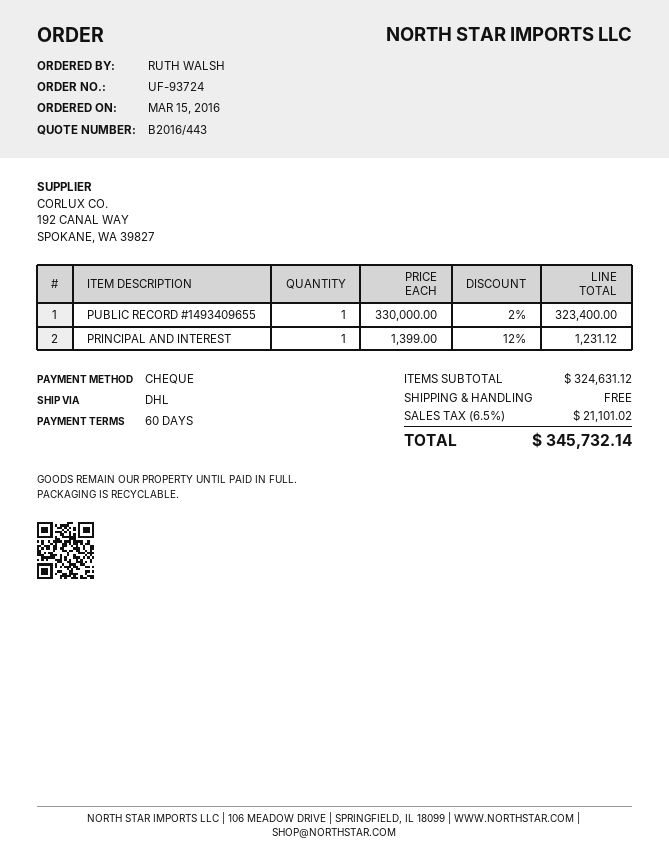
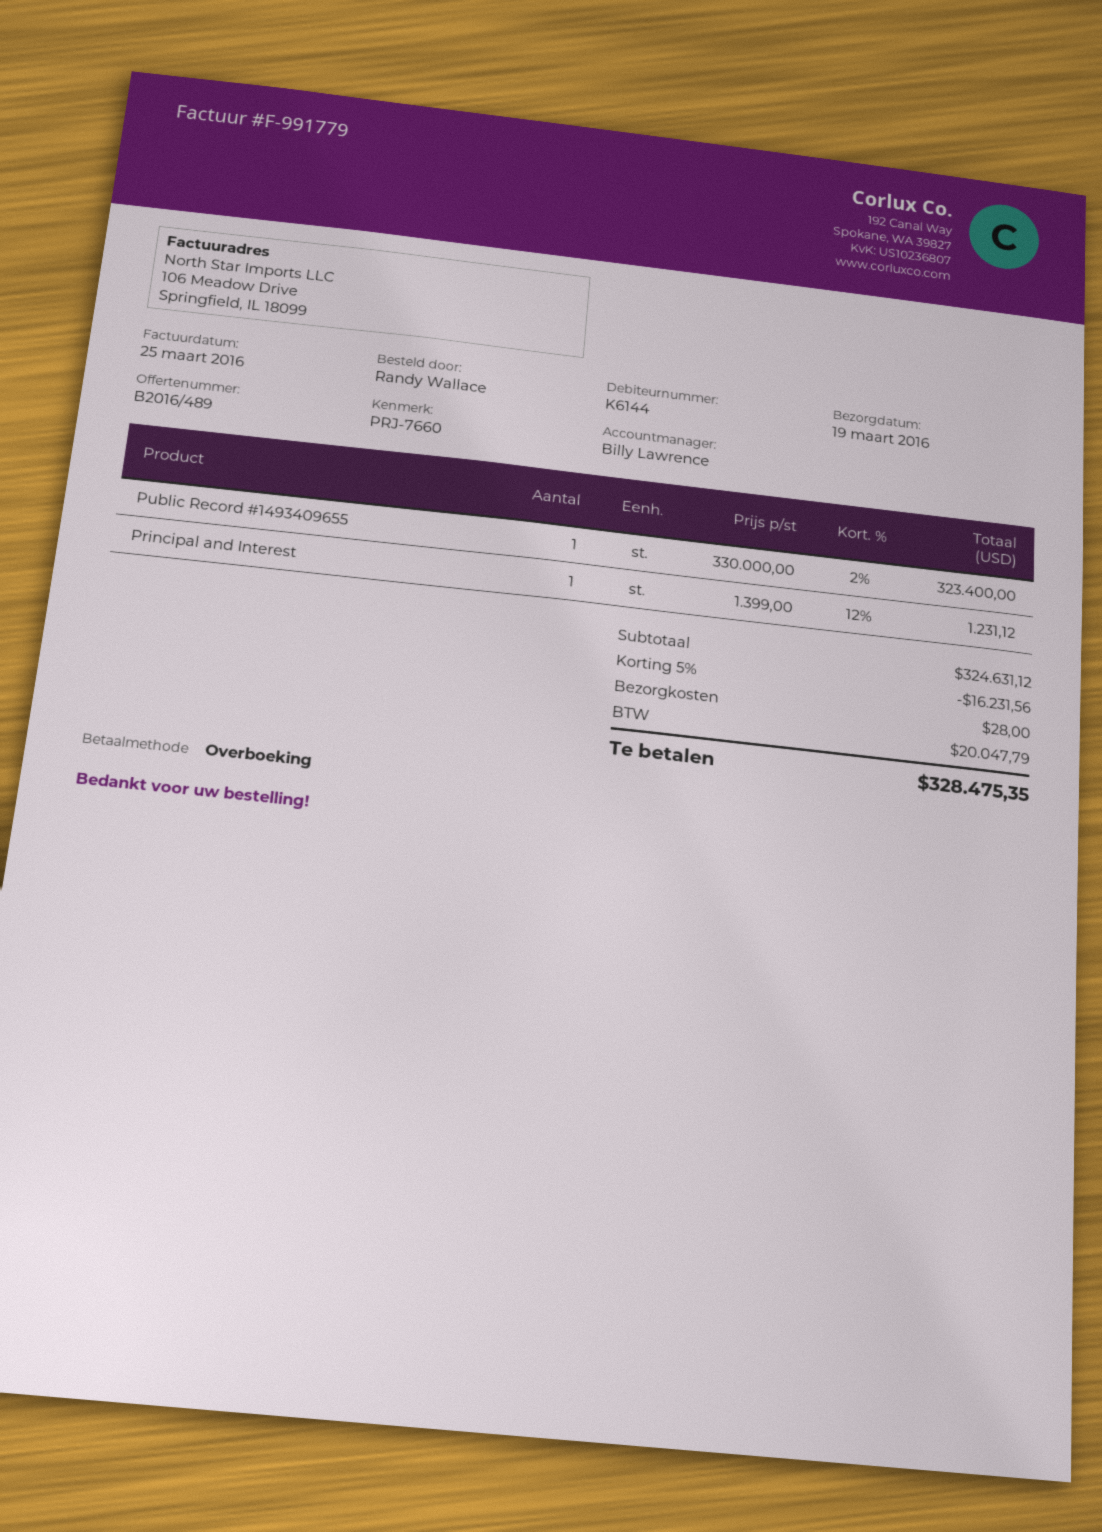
quote number: B2016/443 -> B2016/489
ordered by: RUTH WALSH -> Randy Wallace
payment method: cheque -> bank transfer
discount: none -> 5% = 16231.56
shipping: 0.00 -> 28.00
tax: 21101.02 -> 20047.79
total: 345732.14 -> 328475.35

